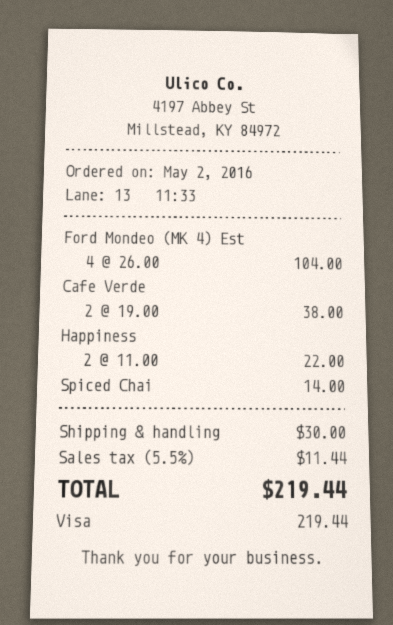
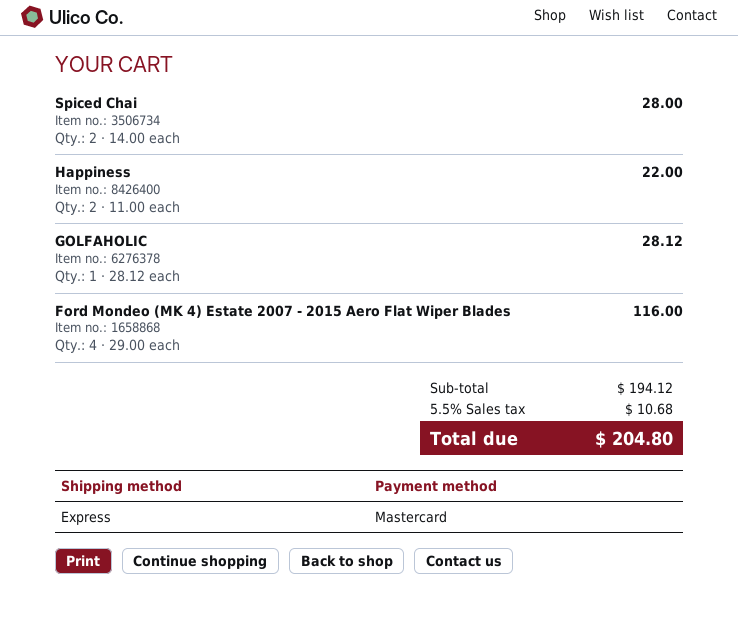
payment method: Visa -> Mastercard
Ford Mondeo (MK 4) Est: 4 x 26.00 = 104.00 -> 4 x 29.00 = 116.00
Cafe Verde: 2 x 19.00 = 38.00 -> none
Spiced Chai: 1 x 14.00 = 14.00 -> 2 x 14.00 = 28.00
GOLFAHOLIC: none -> 1 x 28.12 = 28.12
shipping: 30.00 -> none
tax: 5.5% = 11.44 -> 5.5% = 10.68
total: 219.44 -> 204.80

